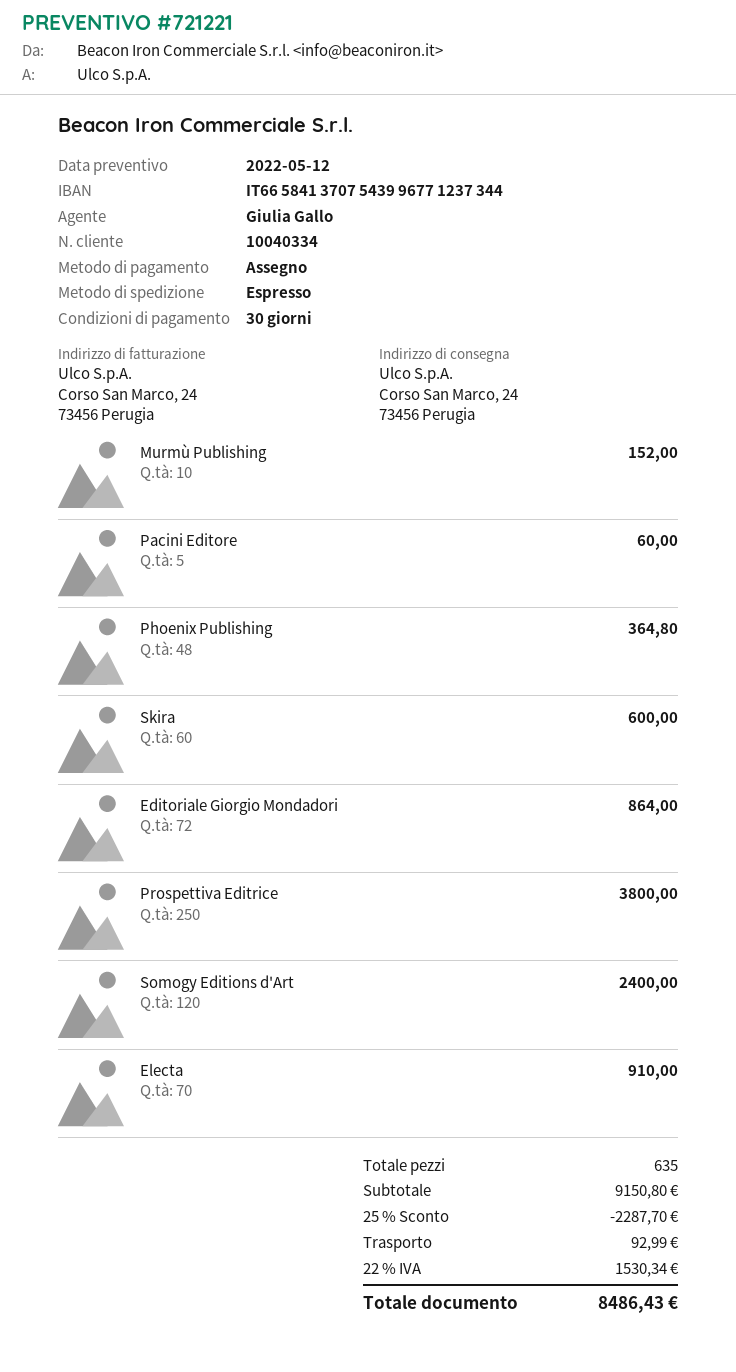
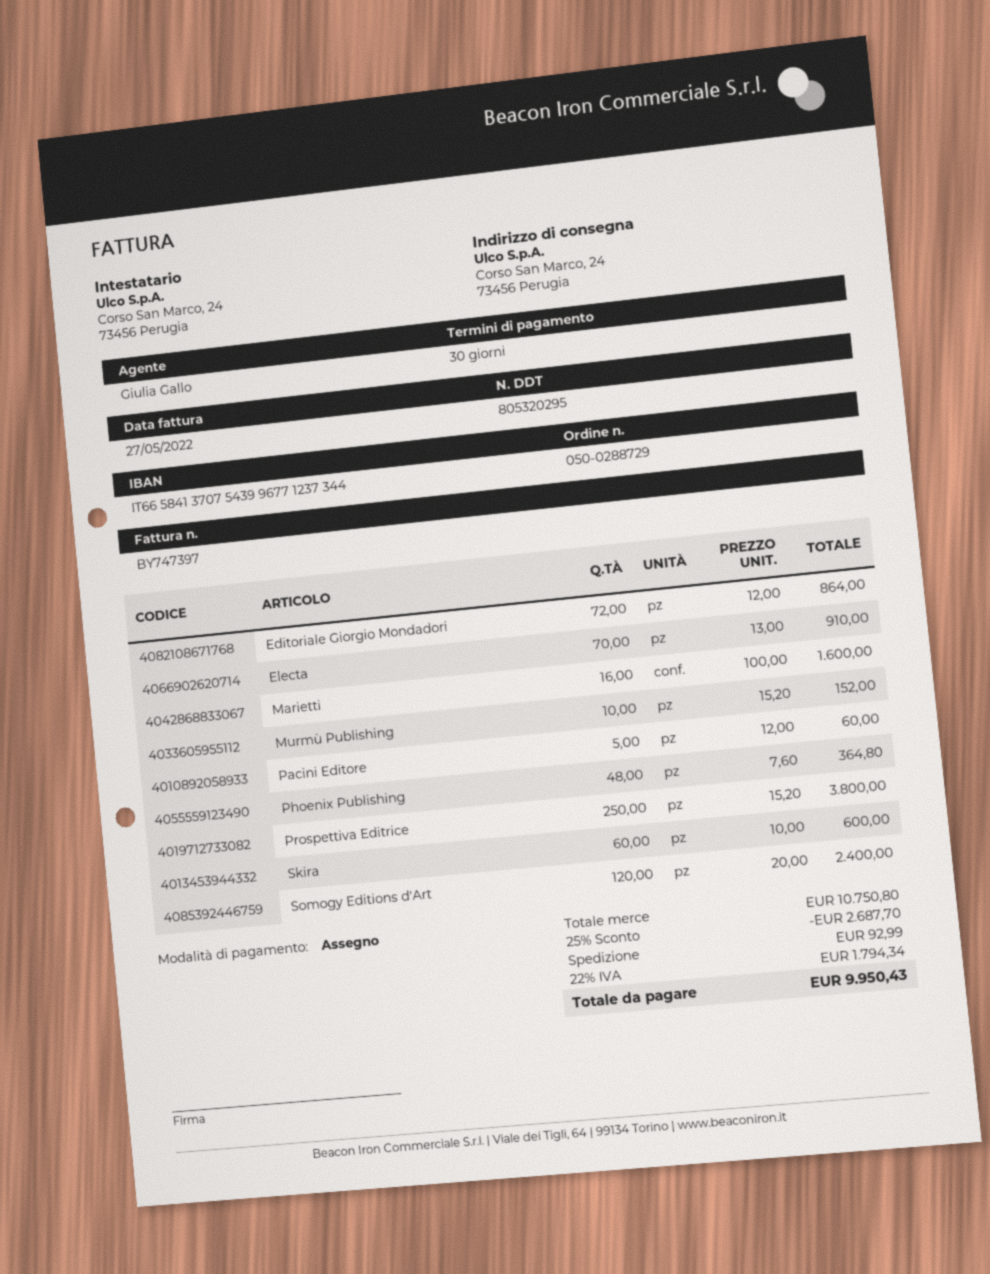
Marietti: none -> 16 for 1600.00
subtotal: 9150.80 -> 10750.80
discount: 25% = 2287.70 -> 25% = 2687.70
tax: 22% = 1530.34 -> 22% = 1794.34
total: 8486.43 -> 9950.43

